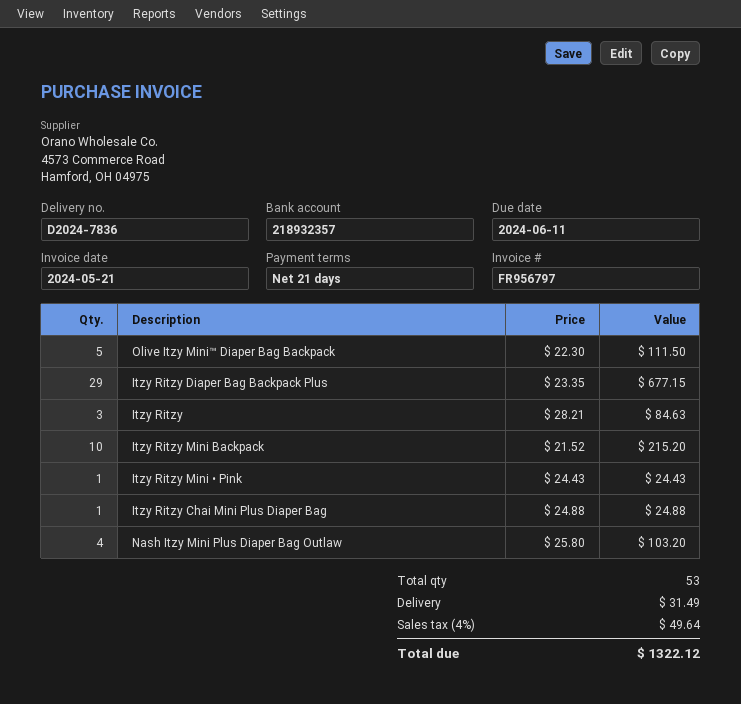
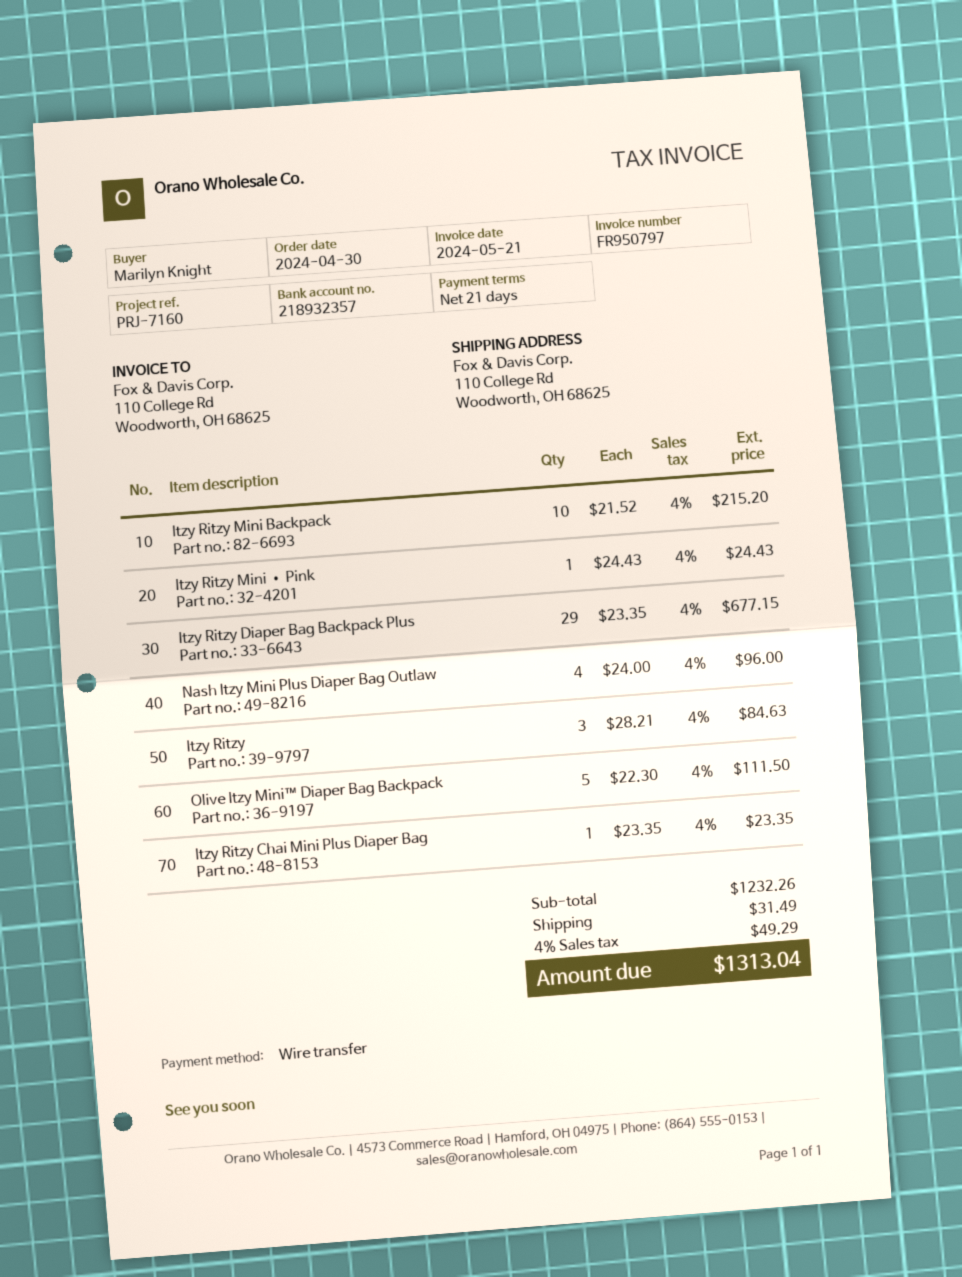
invoice number: FR956797 -> FR950797
Itzy Ritzy Chai Mini Plus Diaper Bag: 1 x 24.88 = 24.88 -> 1 x 23.35 = 23.35
Nash Itzy Mini Plus Diaper Bag Outlaw: 4 x 25.80 = 103.20 -> 4 x 24.00 = 96.00
tax: 4% = 49.64 -> 4% = 49.29
total: 1322.12 -> 1313.04

